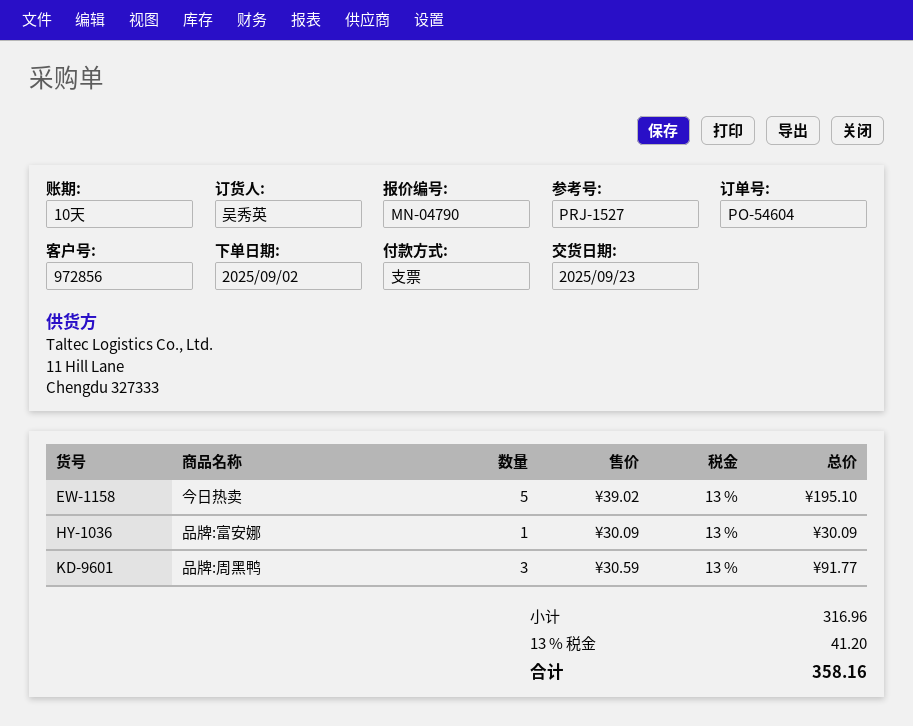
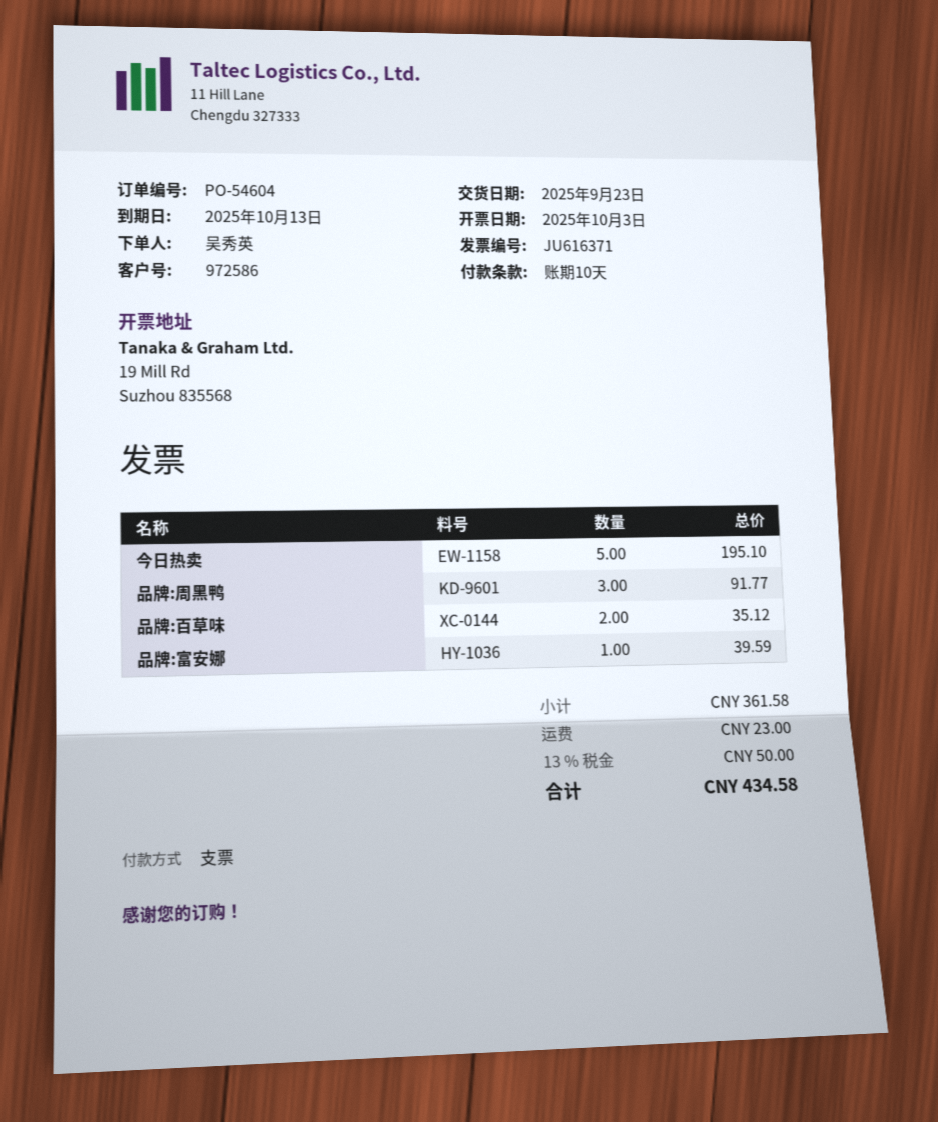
customer number: 972856 -> 972586
品牌:富安娜: 1 for 30.09 -> 1 for 39.59
品牌:百草味: none -> 2 for 35.12
subtotal: 316.96 -> 361.58
shipping: none -> 23.00
tax: 13% = 41.20 -> 13% = 50.00
total: 358.16 -> 434.58

